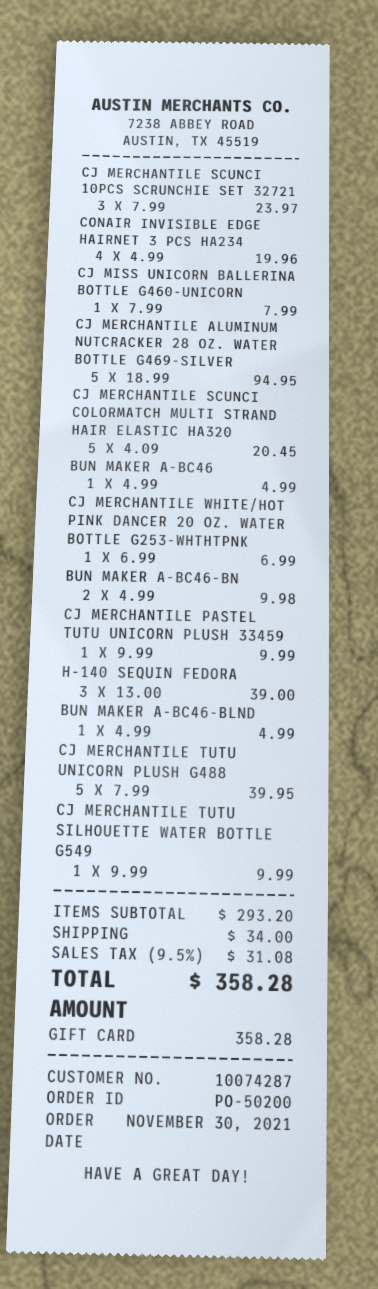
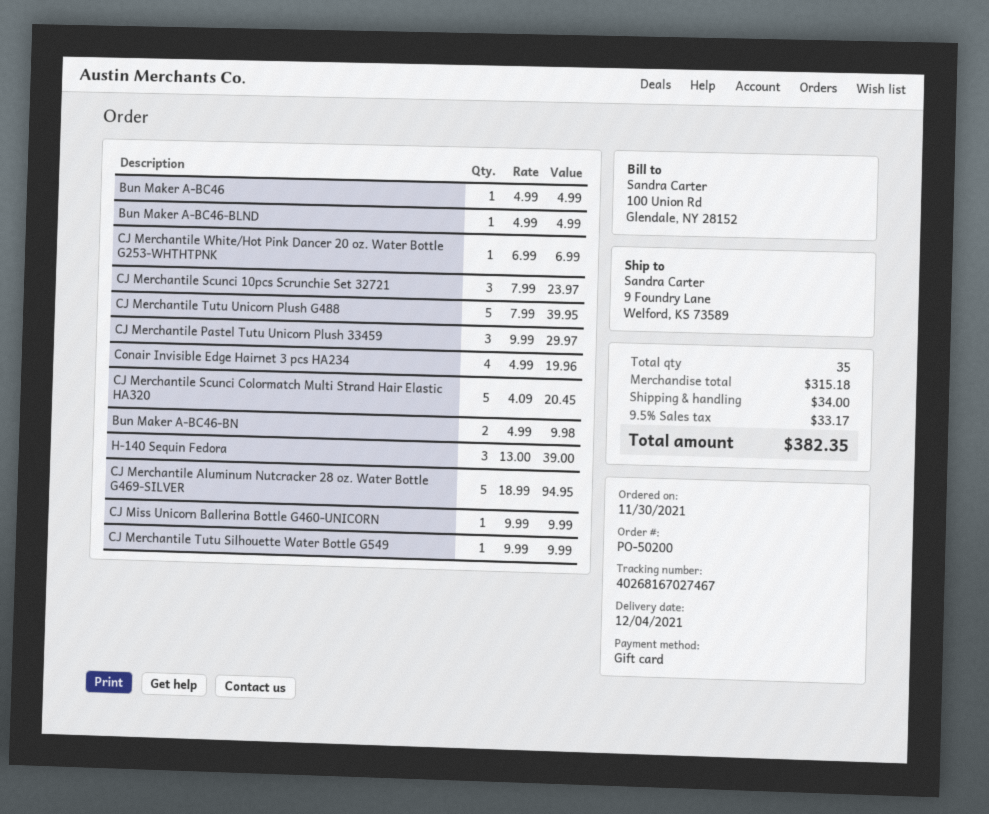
CJ MISS UNICORN BALLERINA BOTTLE G460-UNICORN: 1 x 7.99 = 7.99 -> 1 x 9.99 = 9.99
CJ MERCHANTILE PASTEL TUTU UNICORN PLUSH 33459: 1 x 9.99 = 9.99 -> 3 x 9.99 = 29.97
subtotal: 293.20 -> 315.18
tax: 9.5% = 31.08 -> 9.5% = 33.17
total: 358.28 -> 382.35

